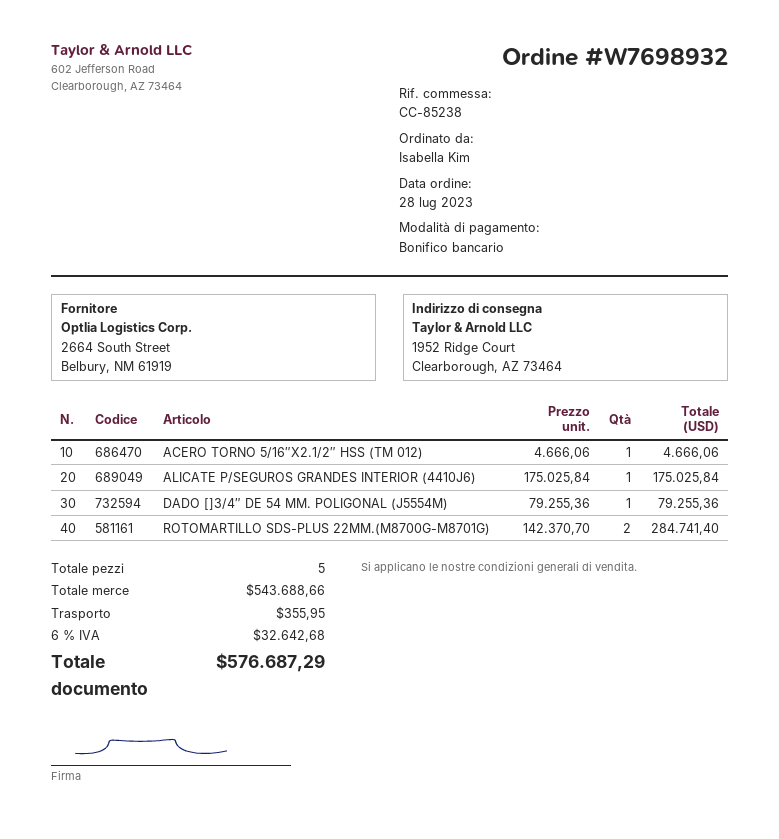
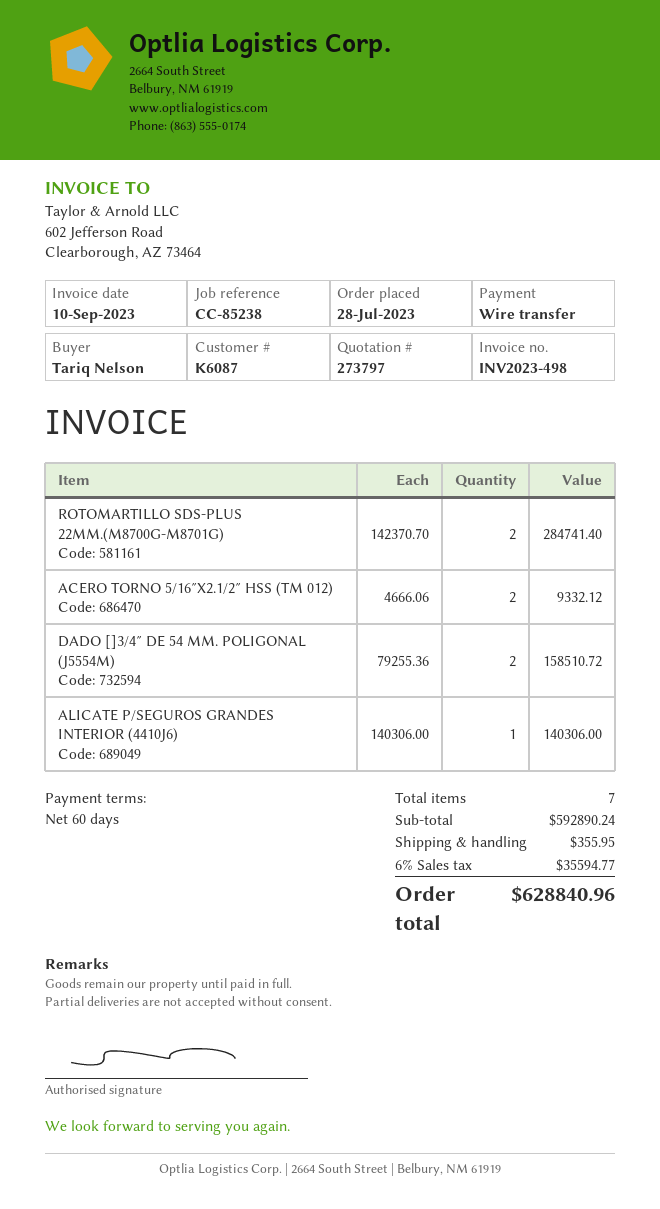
ordered by: Isabella Kim -> Tariq Nelson
ACERO TORNO 5/16″X2.1/2″ HSS (TM 012): 1 x 4666.06 = 4666.06 -> 2 x 4666.06 = 9332.12
ALICATE P/SEGUROS GRANDES INTERIOR (4410J6): 1 x 175025.84 = 175025.84 -> 1 x 140306.00 = 140306.00
DADO []3/4″ DE 54 MM. POLIGONAL (J5554M): 1 x 79255.36 = 79255.36 -> 2 x 79255.36 = 158510.72
total quantity: 5 -> 7
subtotal: 543688.66 -> 592890.24
tax: 6% = 32642.68 -> 6% = 35594.77
total: 576687.29 -> 628840.96

